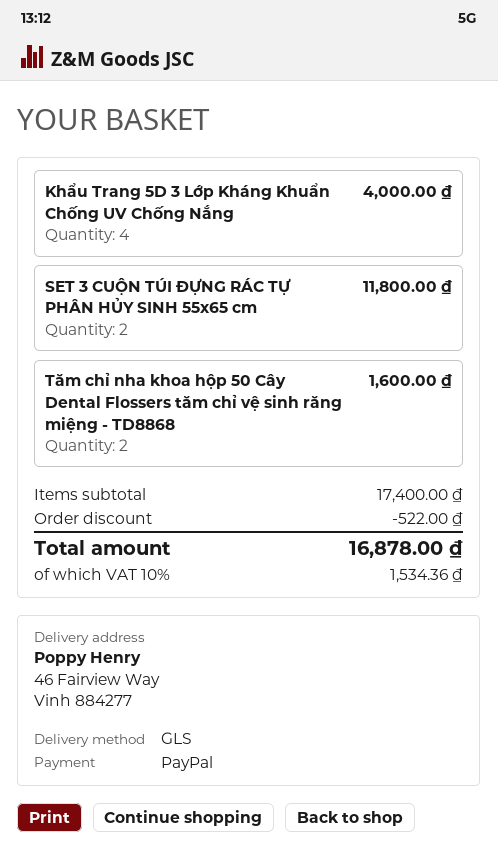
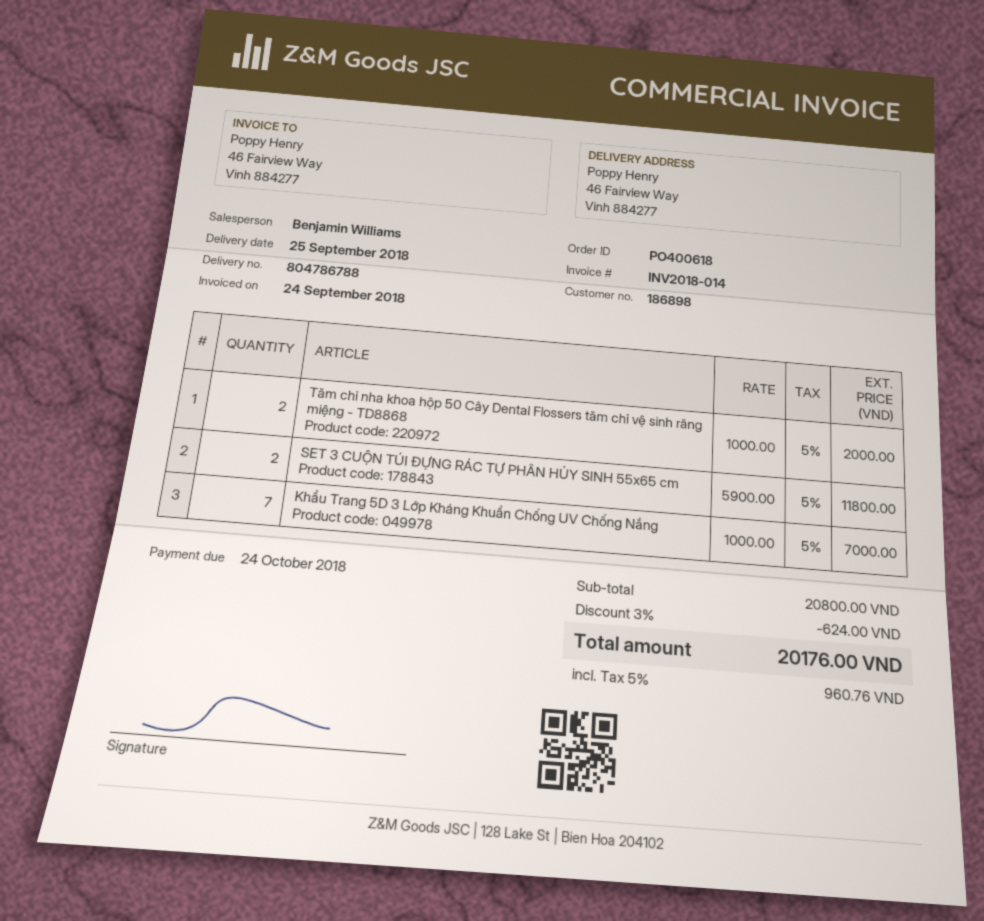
Khẩu Trang 5D 3 Lớp Kháng Khuẩn Chống UV Chống Nắng: 4 for 4000.00 -> 7 for 7000.00
Tăm chỉ nha khoa hộp 50 Cây Dental Flossers tăm chỉ vệ sinh răng miệng - TD8868: 2 for 1600.00 -> 2 for 2000.00
subtotal: 17400.00 -> 20800.00
discount: 522.00 -> 624.00
tax: 10% = 1534.36 -> 5% = 960.76
total: 16878.00 -> 20176.00

